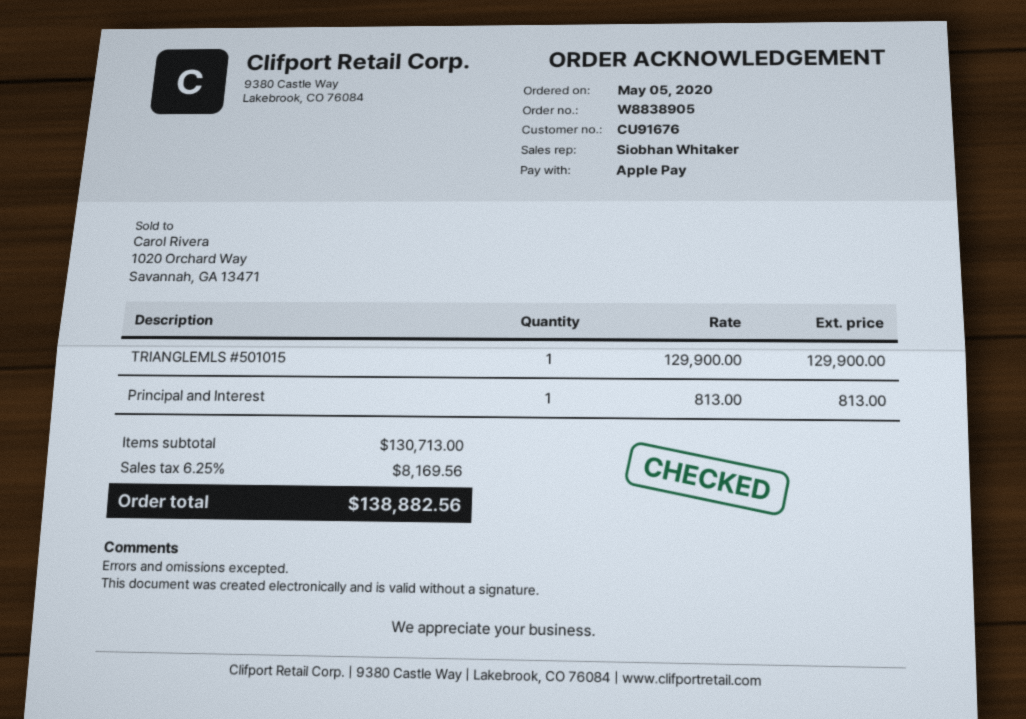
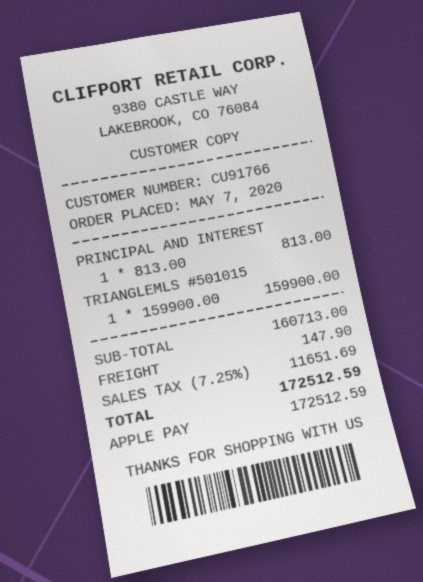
order date: 2020-05-05 -> 2020-05-07
customer number: CU91676 -> CU91766
TRIANGLEMLS #501015: 1 x 129900.00 = 129900.00 -> 1 x 159900.00 = 159900.00
subtotal: 130713.00 -> 160713.00
shipping: none -> 147.90
tax: 6.25% = 8169.56 -> 7.25% = 11651.69
total: 138882.56 -> 172512.59

